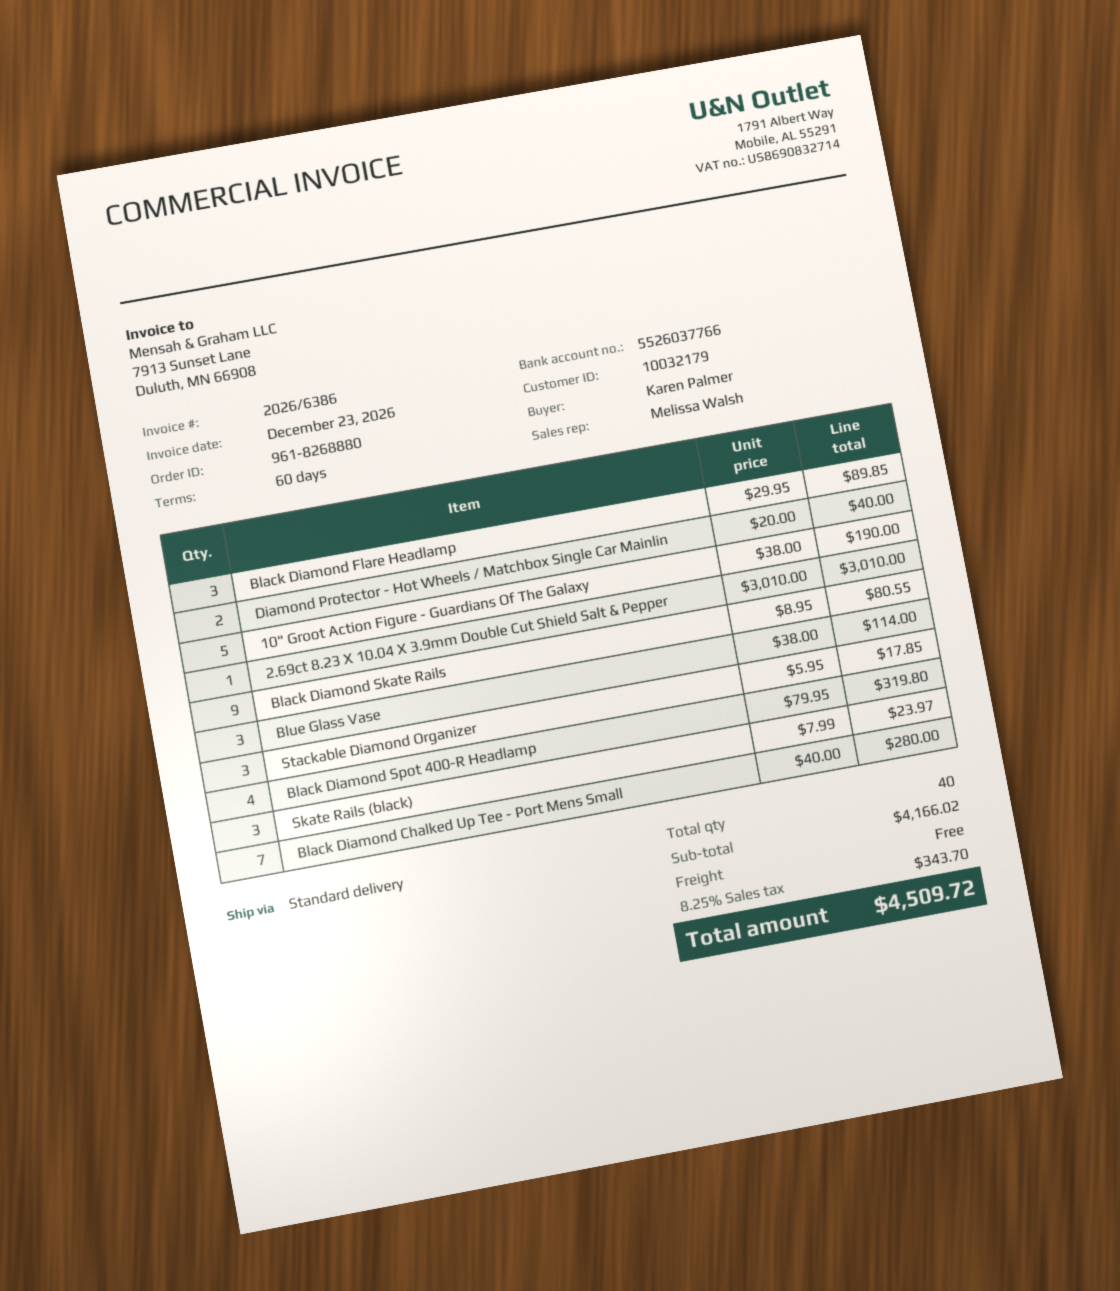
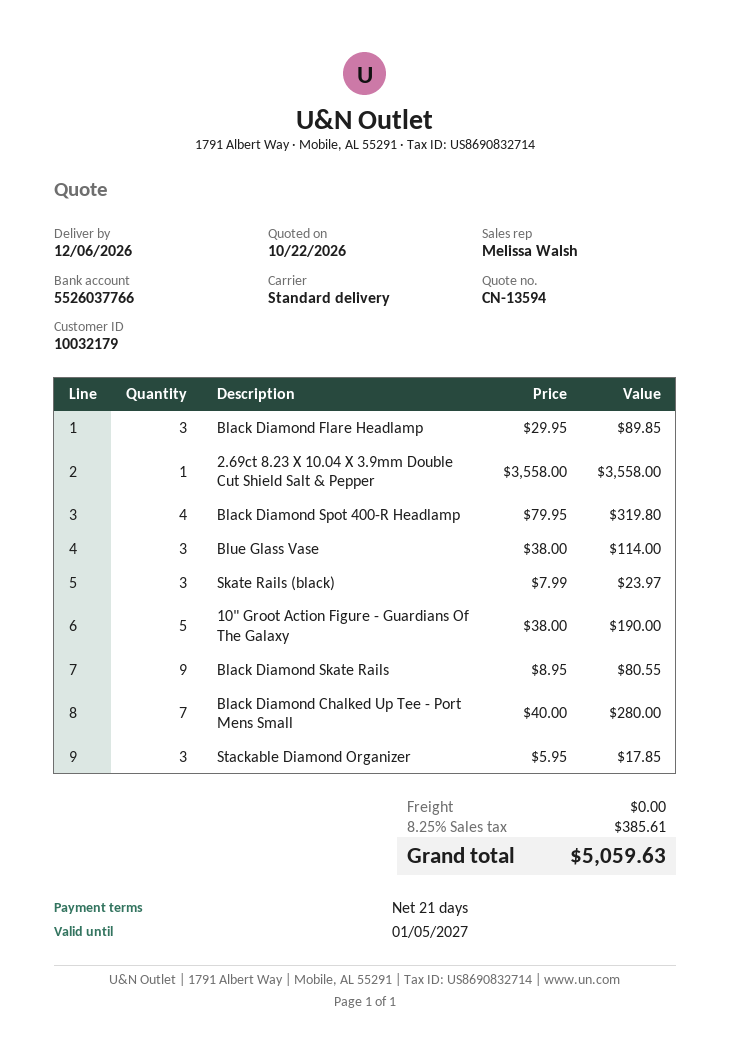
payment terms: 60 days -> 21 days
Diamond Protector - Hot Wheels / Matchbox Single Car Mainlin: 2 x 20.00 = 40.00 -> none
2.69ct 8.23 X 10.04 X 3.9mm Double Cut Shield Salt & Pepper: 1 x 3010.00 = 3010.00 -> 1 x 3558.00 = 3558.00
tax: 8.25% = 343.70 -> 8.25% = 385.61
total: 4509.72 -> 5059.63

